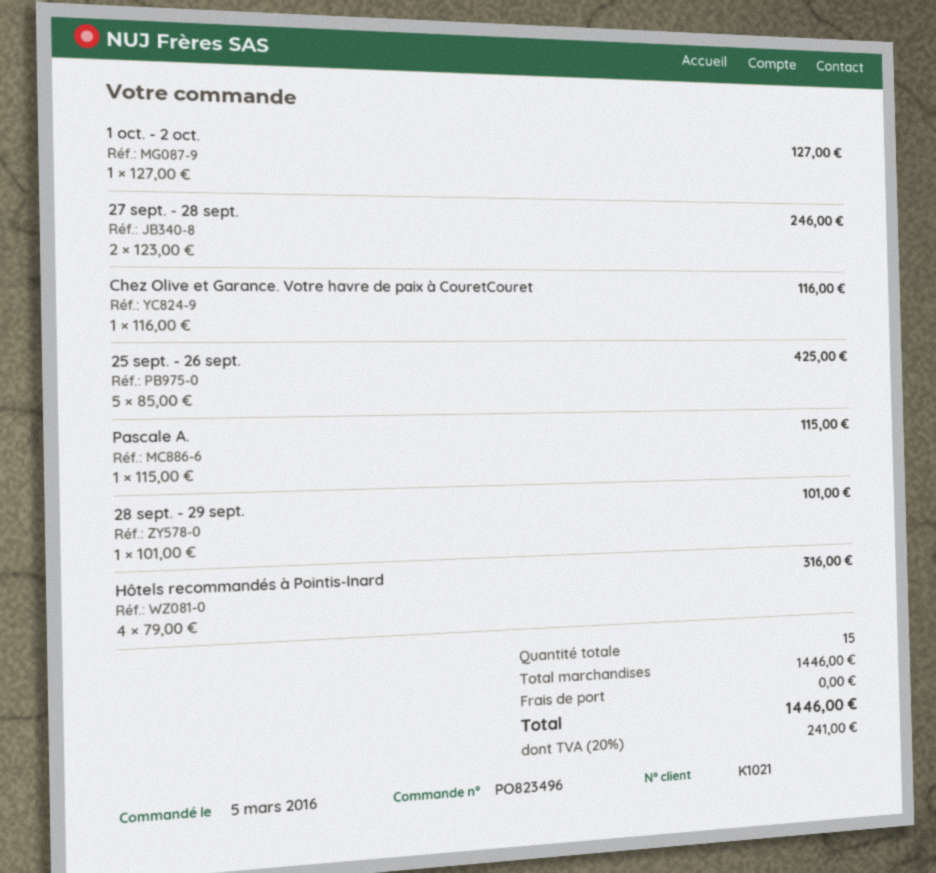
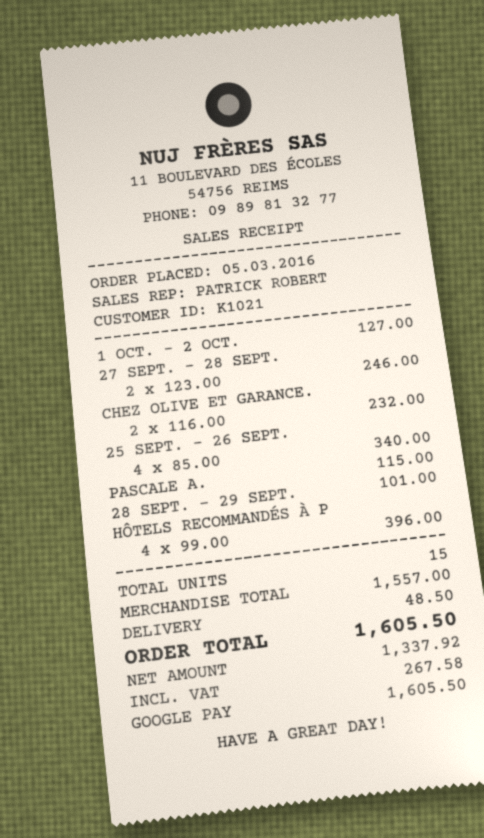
Chez Olive et Garance. Votre havre de paix à CouretCouret: 1 x 116.00 = 116.00 -> 2 x 116.00 = 232.00
25 sept. - 26 sept.: 5 x 85.00 = 425.00 -> 4 x 85.00 = 340.00
Hôtels recommandés à Pointis-Inard: 4 x 79.00 = 316.00 -> 4 x 99.00 = 396.00
subtotal: 1446.00 -> 1557.00
shipping: 0.00 -> 48.50
tax: 241.00 -> 267.58
total: 1446.00 -> 1605.50

